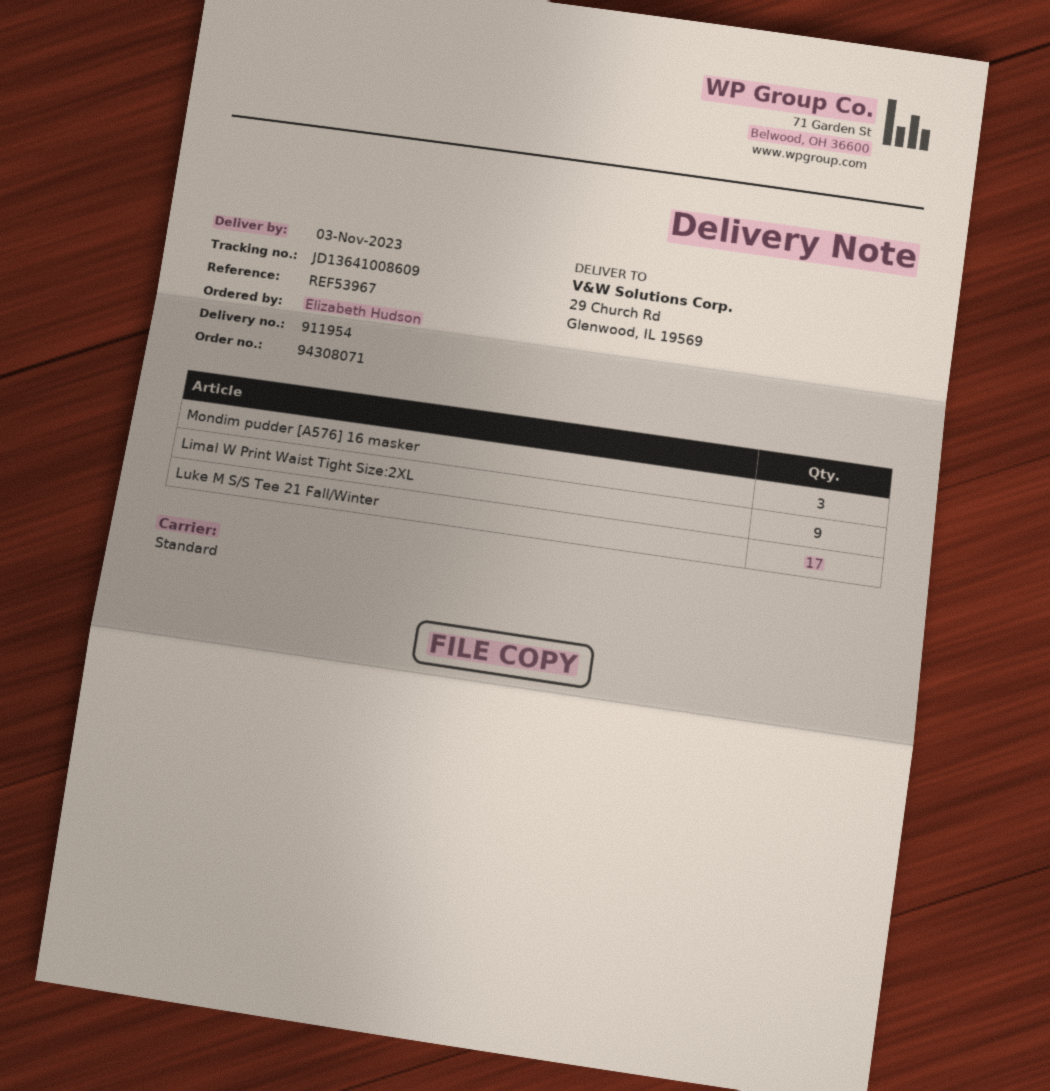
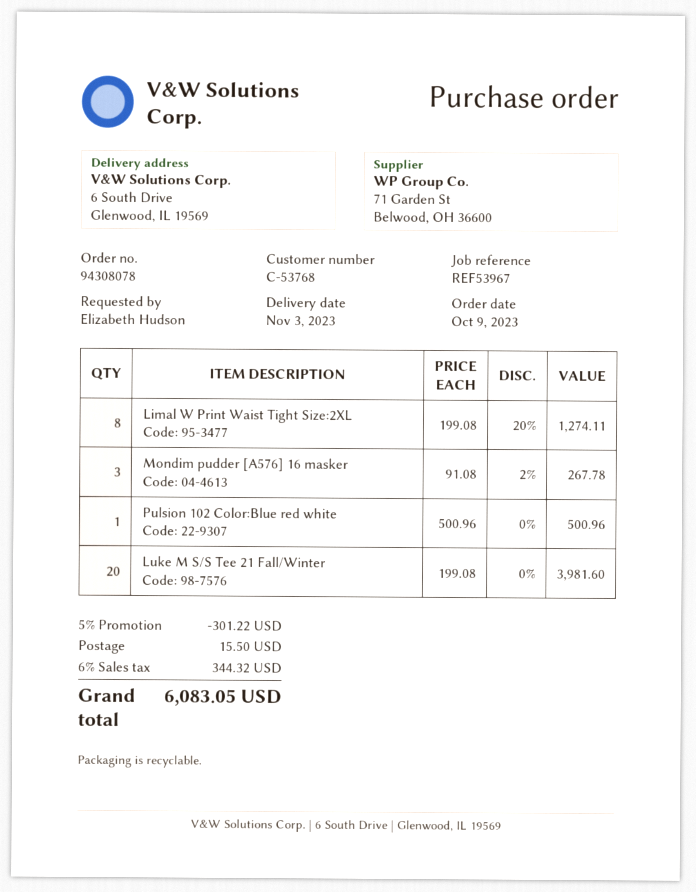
order number: 94308071 -> 94308078
ship to: 29 Church Rd, Glenwood, IL 19569 -> 6 South Drive, Glenwood, IL 19569
Limal W Print Waist Tight Size:2XL: 9 -> 8
Luke M S/S Tee 21 Fall/Winter: 17 -> 20
Pulsion 102 Color:Blue red white: none -> 1

